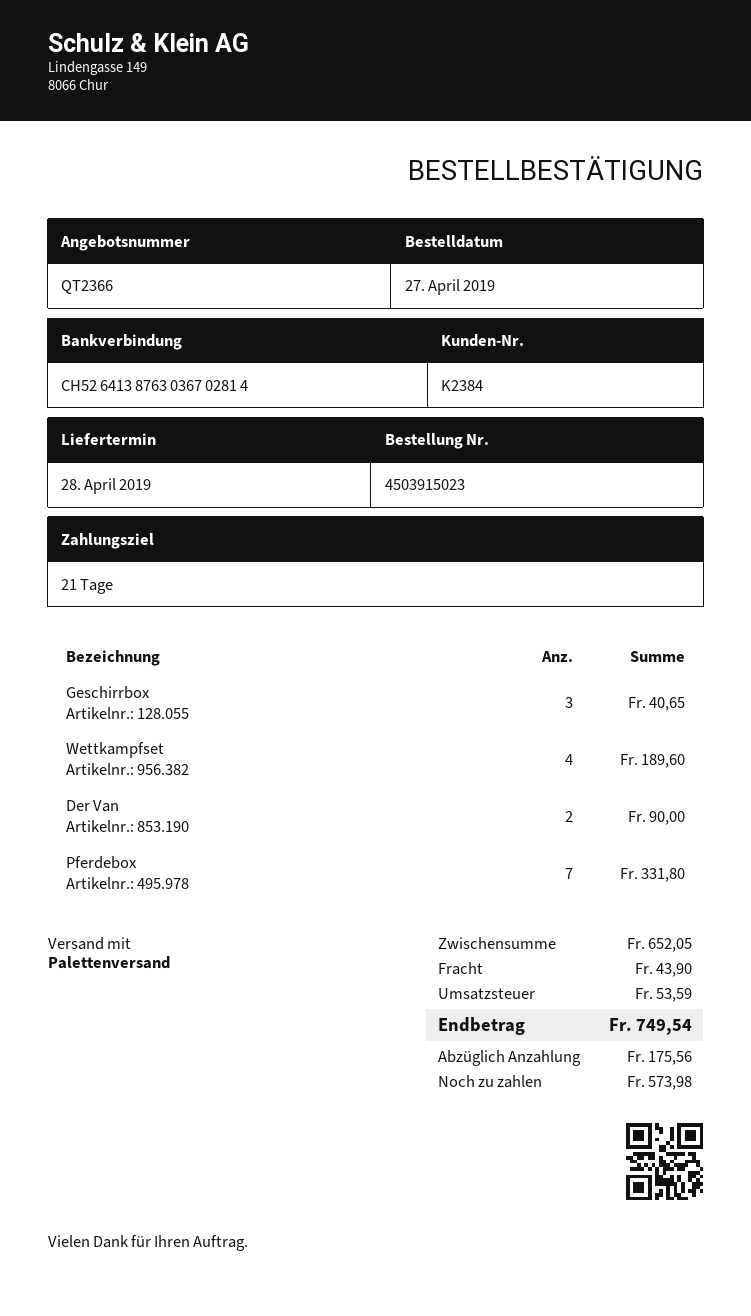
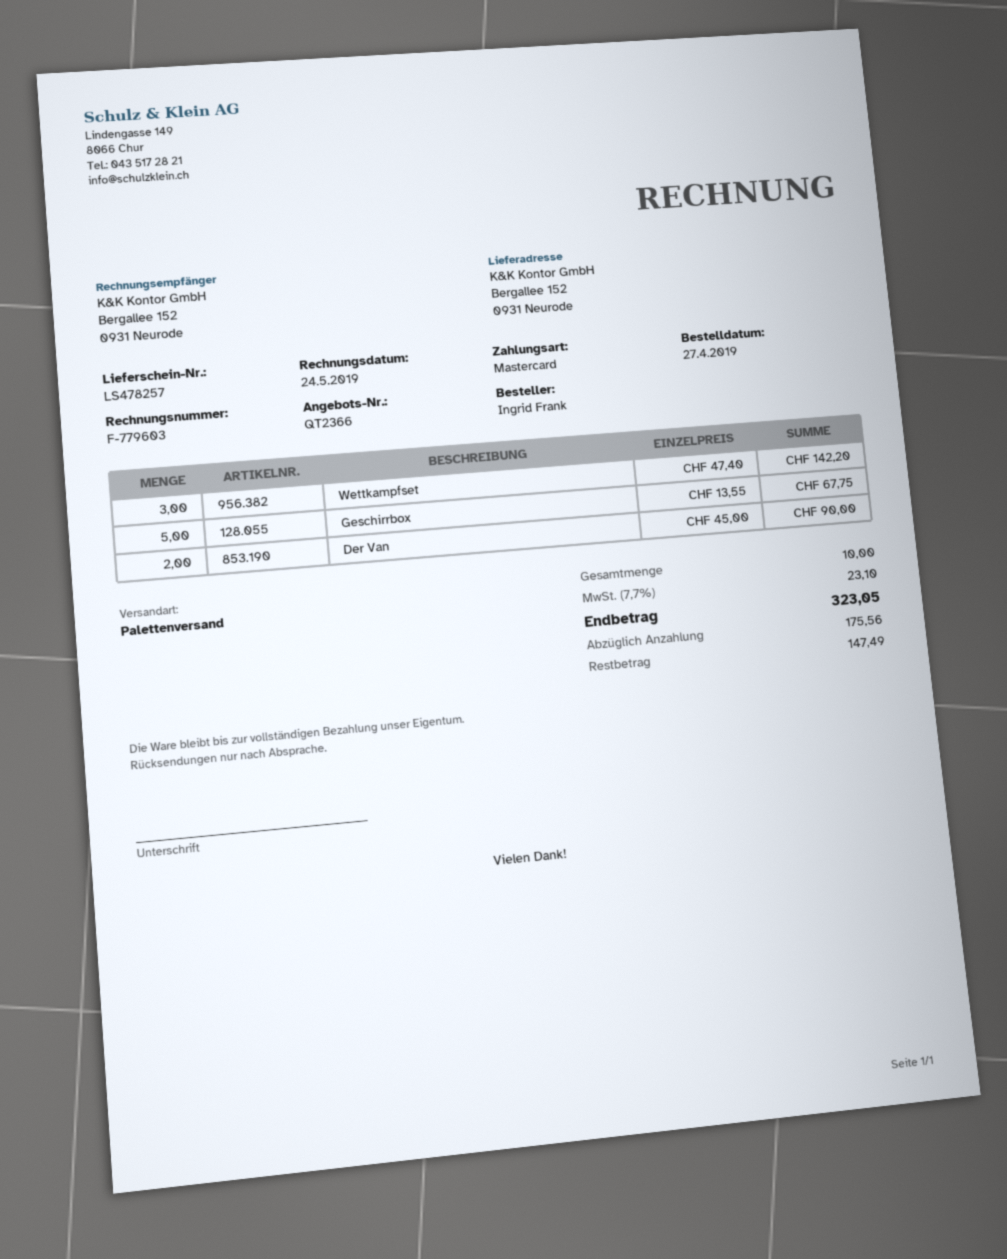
Geschirrbox: 3 for 40.65 -> 5 for 67.75
Wettkampfset: 4 for 189.60 -> 3 for 142.20
Pferdebox: 7 for 331.80 -> none
shipping: 43.90 -> none
tax: 53.59 -> 23.10
total: 749.54 -> 323.05
balance: 573.98 -> 147.49

